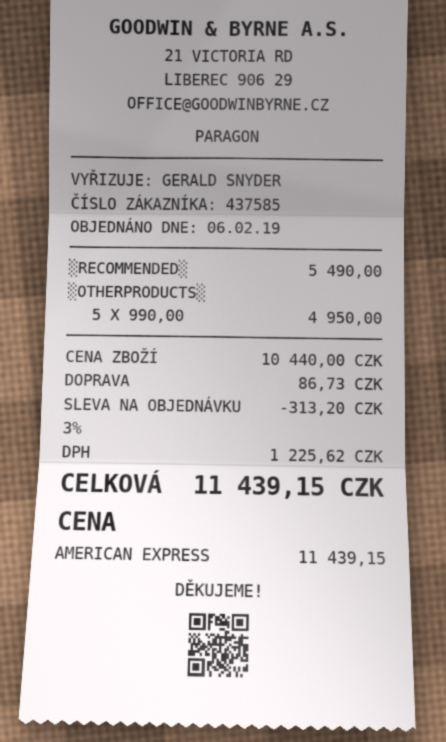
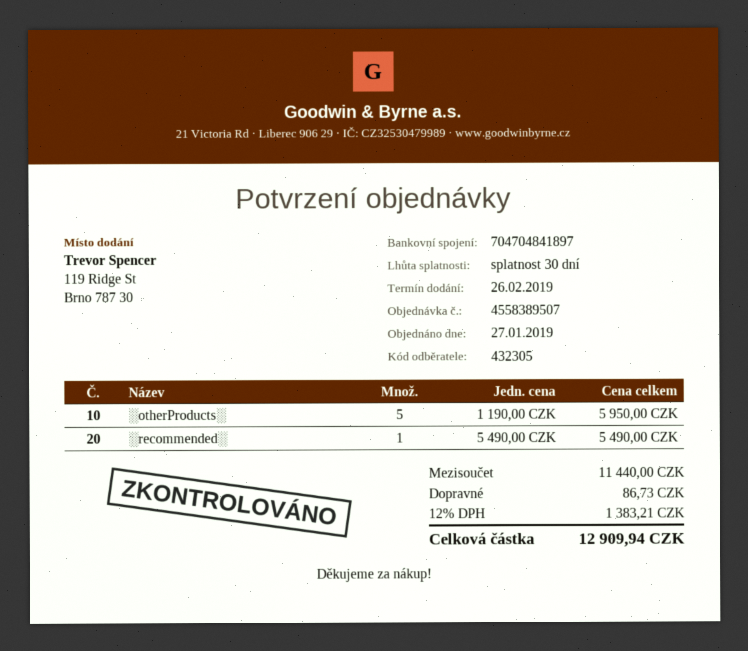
order date: 2019-02-06 -> 2019-01-27
customer number: 437585 -> 432305
░OTHERPRODUCTS░: 5 x 990.00 = 4950.00 -> 5 x 1190.00 = 5950.00
subtotal: 10440.00 -> 11440.00
discount: 3% = 313.20 -> none
tax: 1225.62 -> 1383.21
total: 11439.15 -> 12909.94

